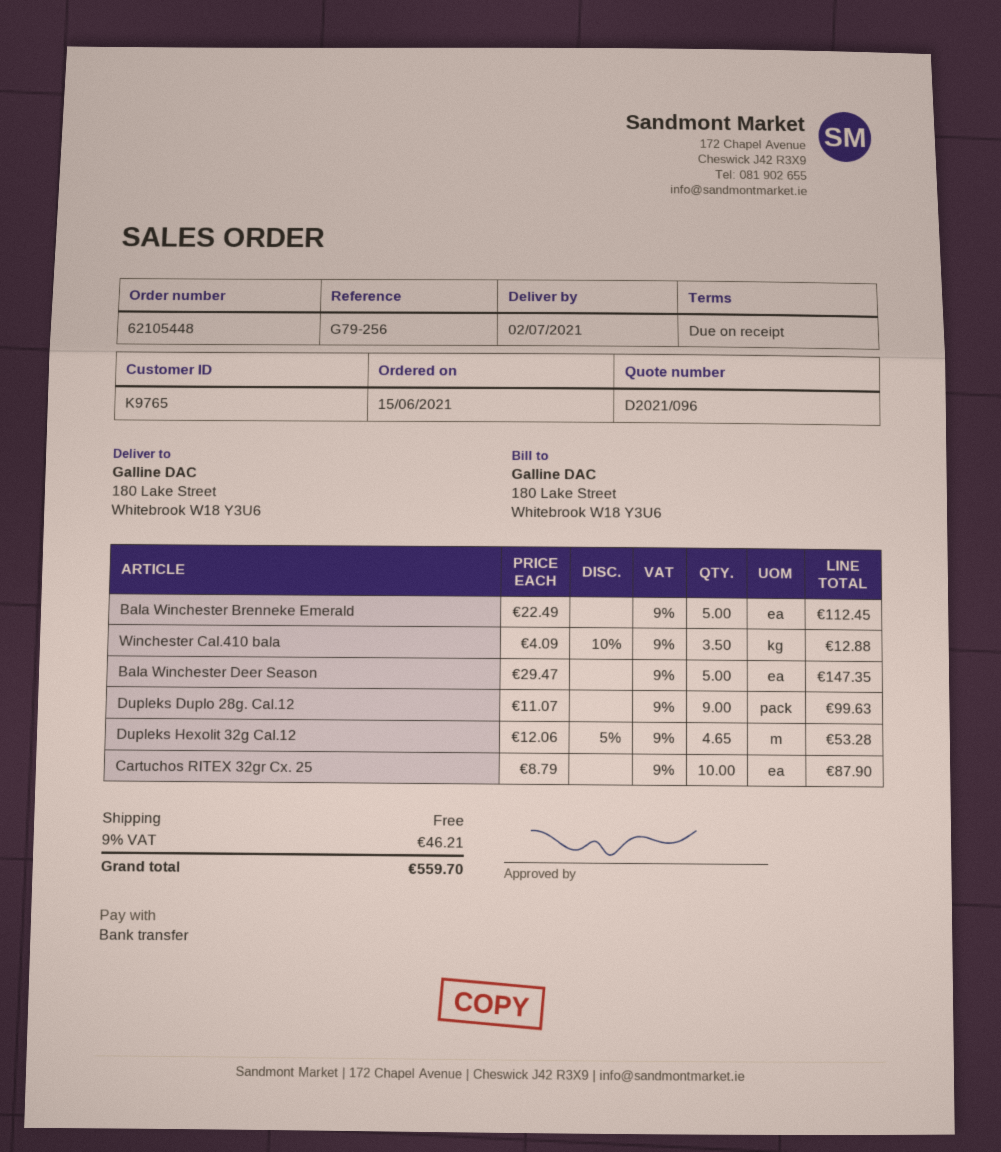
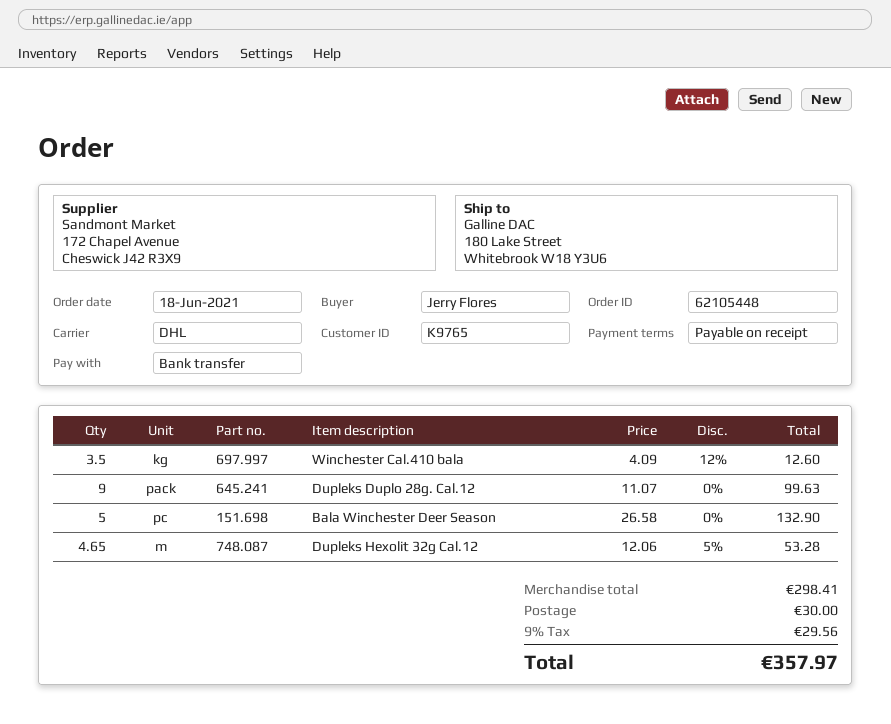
order date: 2021-06-15 -> 2021-06-18
Bala Winchester Brenneke Emerald: 5 x 22.49 = 112.45 -> none
Winchester Cal.410 bala: 3.5 x 4.09 - 10% = 12.88 -> 3.5 x 4.09 - 12% = 12.60
Bala Winchester Deer Season: 5 x 29.47 = 147.35 -> 5 x 26.58 = 132.90
Cartuchos RITEX 32gr Cx. 25: 10 x 8.79 = 87.90 -> none
shipping: 0.00 -> 30.00
tax: 9% = 46.21 -> 9% = 29.56
total: 559.70 -> 357.97

